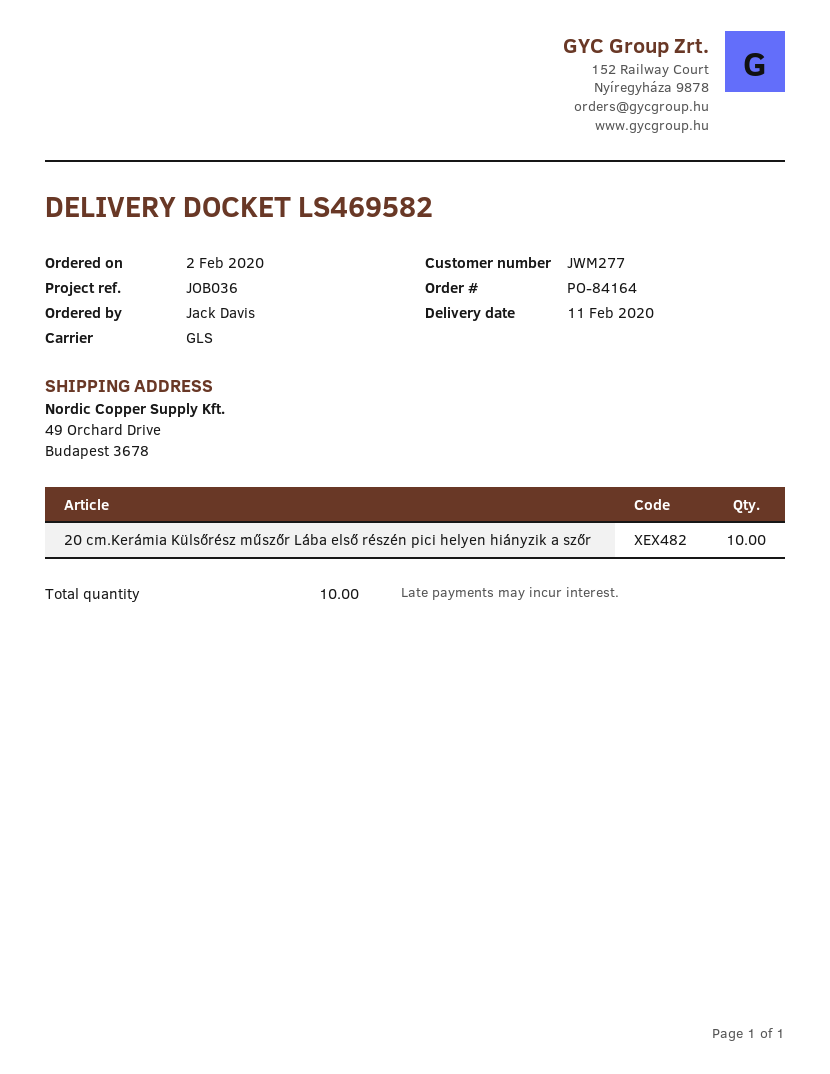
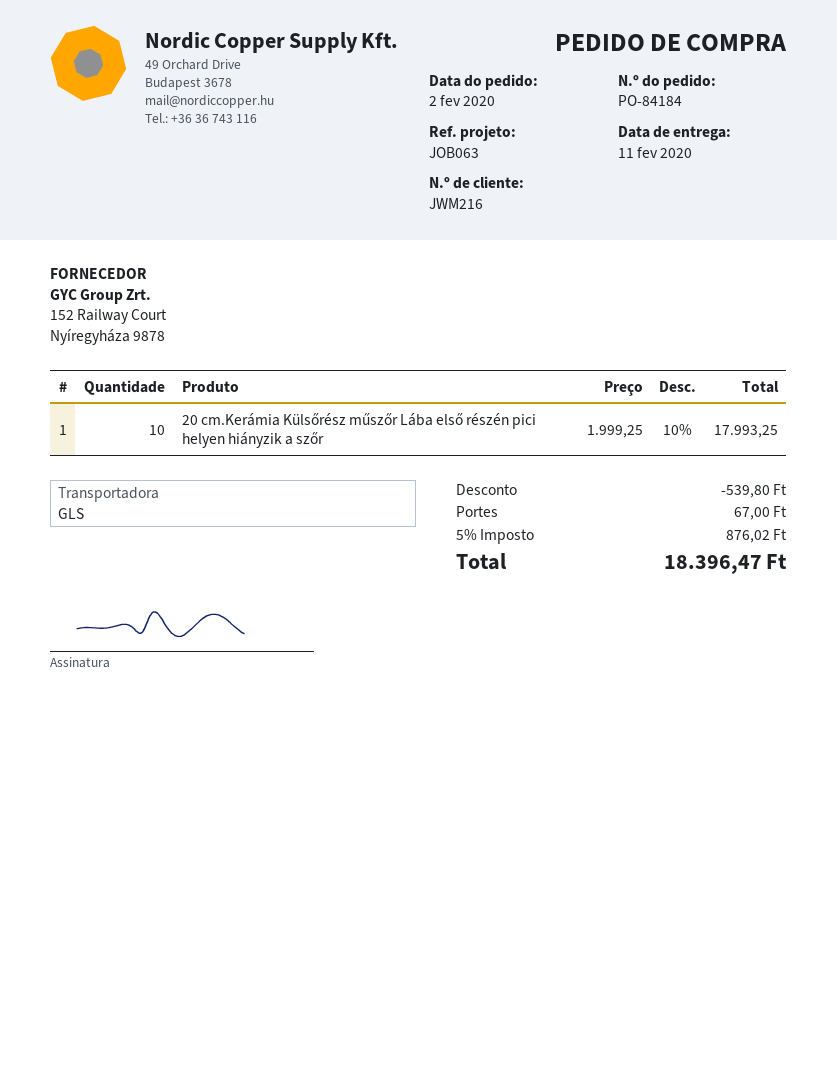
order number: PO-84164 -> PO-84184
customer number: JWM277 -> JWM216
reference: JOB036 -> JOB063

